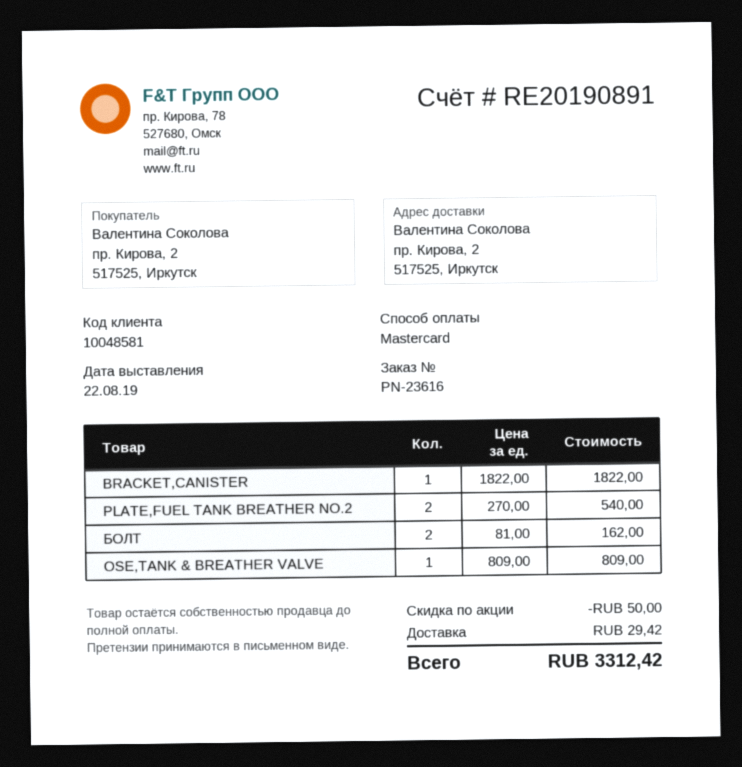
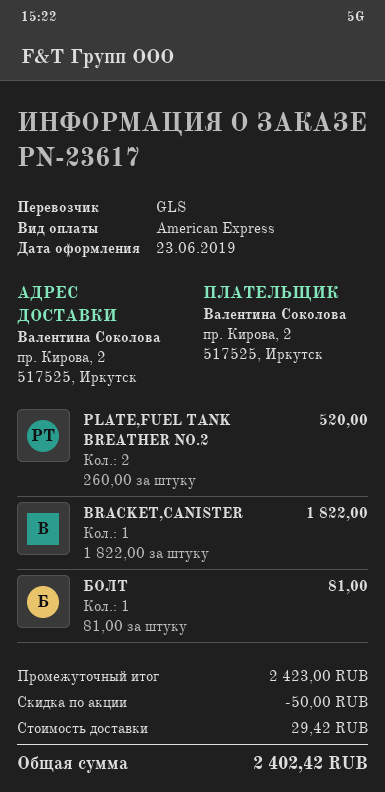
order number: PN-23616 -> PN-23617
payment method: Mastercard -> American Express
PLATE,FUEL TANK BREATHER NO.2: 2 x 270.00 = 540.00 -> 2 x 260.00 = 520.00
БОЛТ: 2 x 81.00 = 162.00 -> 1 x 81.00 = 81.00
OSE,TANK & BREATHER VALVE: 1 x 809.00 = 809.00 -> none
total: 3312.42 -> 2402.42

